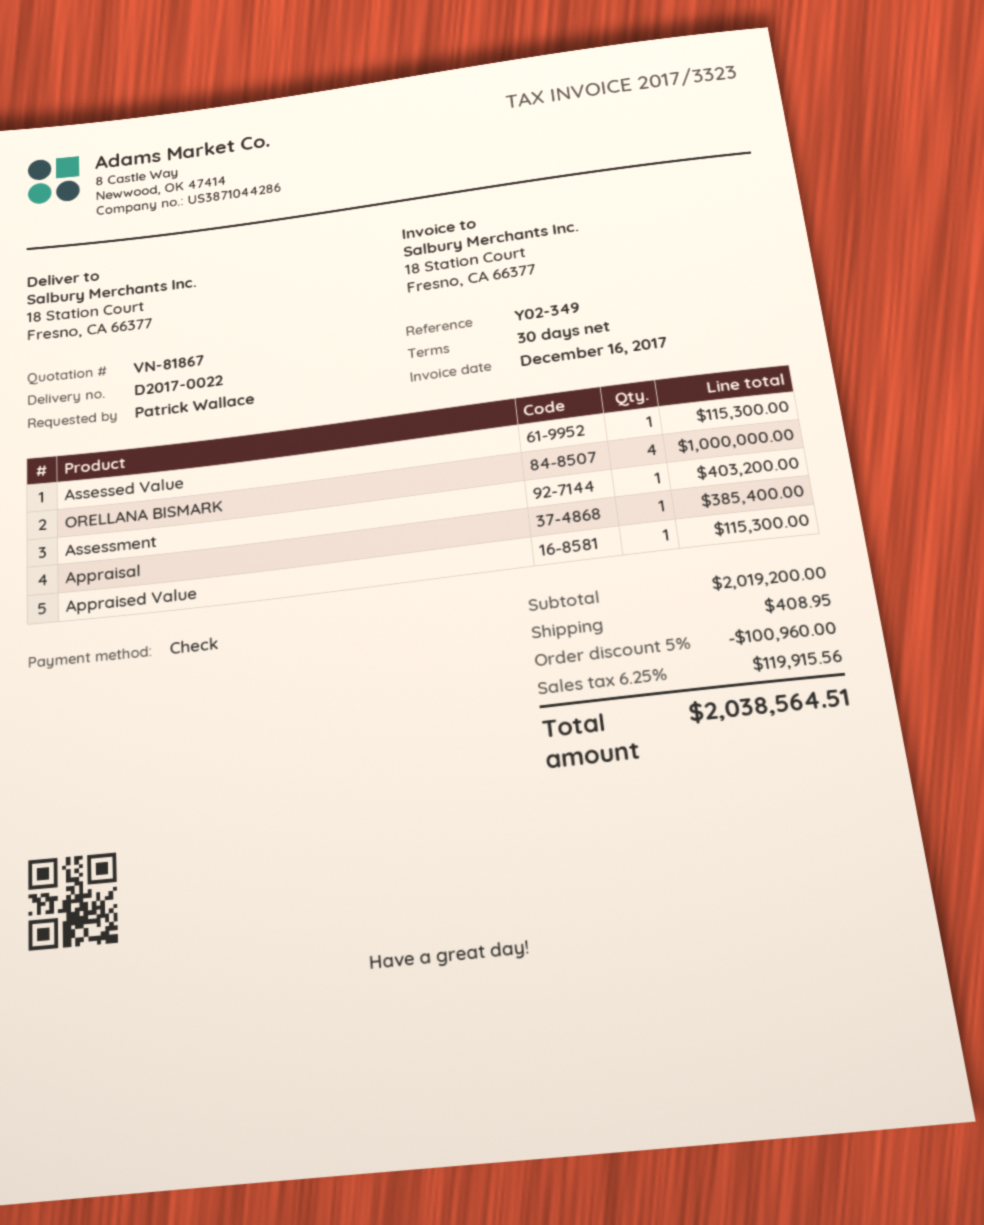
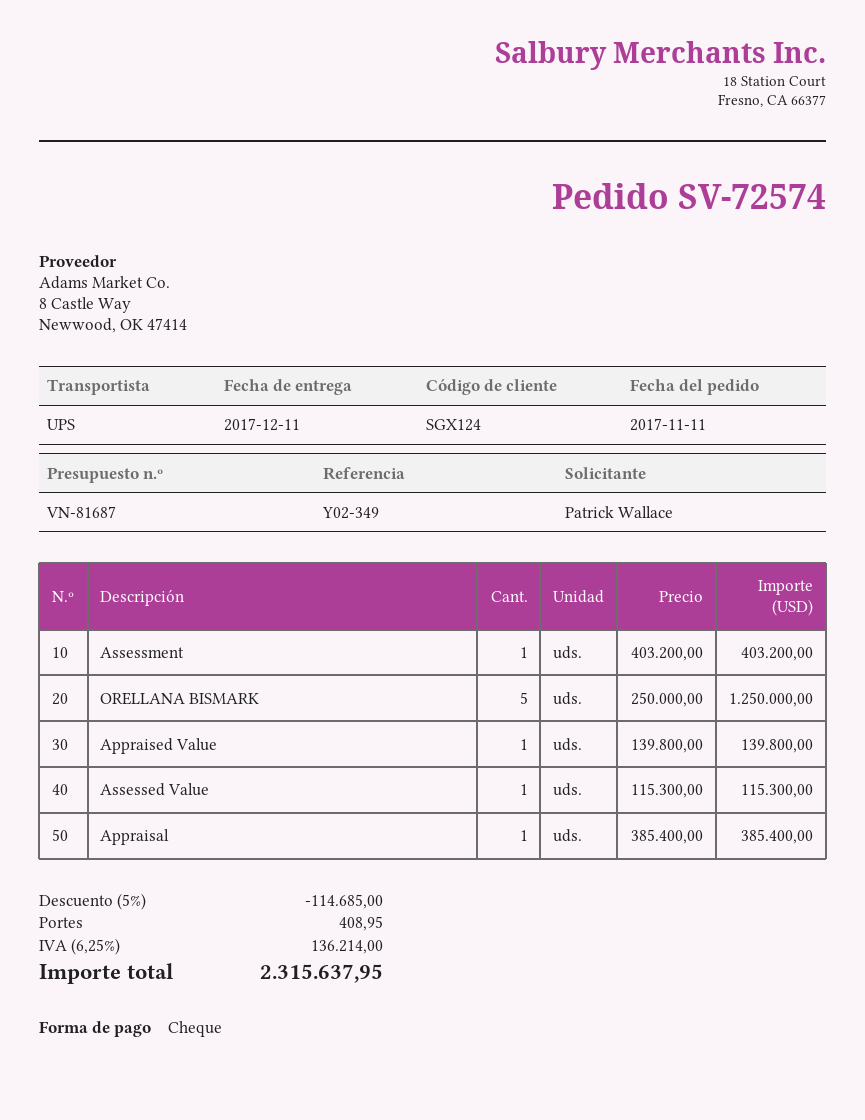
quote number: VN-81867 -> VN-81687
ORELLANA BISMARK: 4 for 1000000.00 -> 5 for 1250000.00
Appraised Value: 1 for 115300.00 -> 1 for 139800.00
discount: 5% = 100960.00 -> 5% = 114685.00
tax: 6.25% = 119915.56 -> 6.25% = 136214.00
total: 2038564.51 -> 2315637.95

